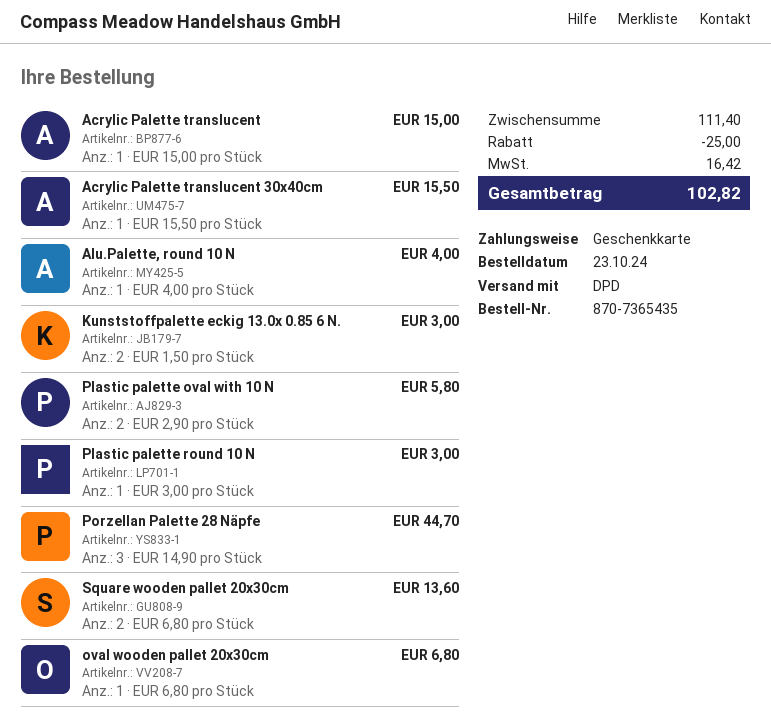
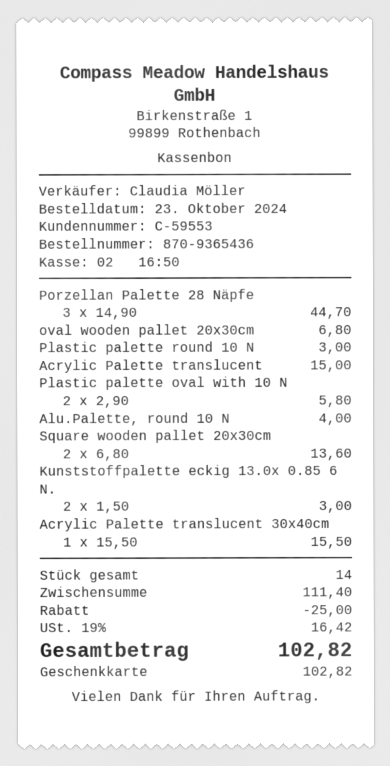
order number: 870-7365435 -> 870-9365436

